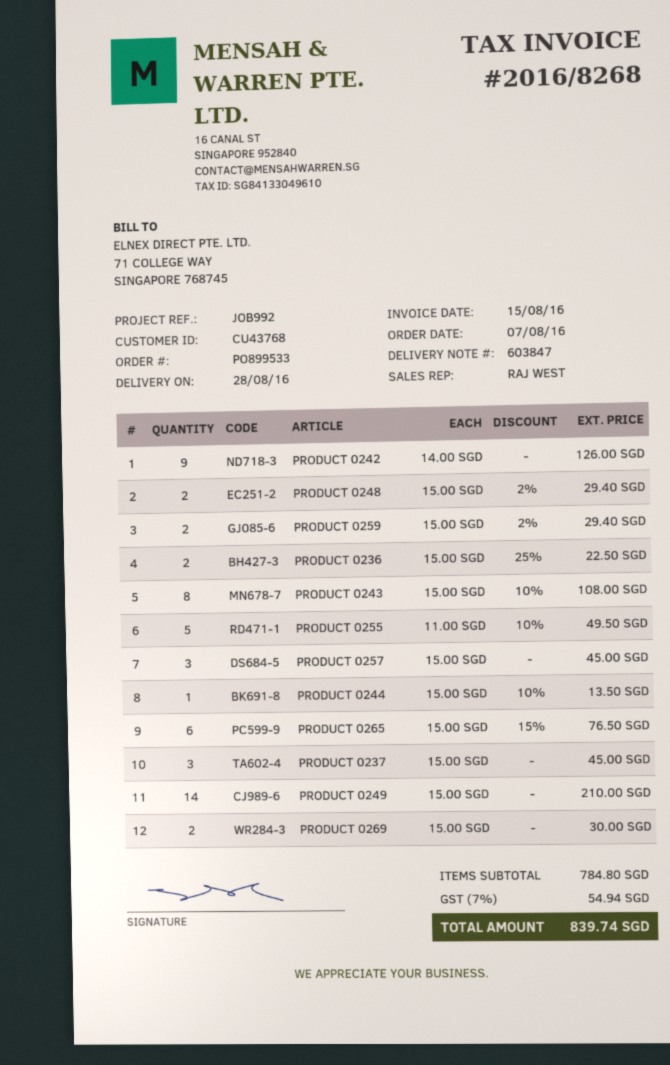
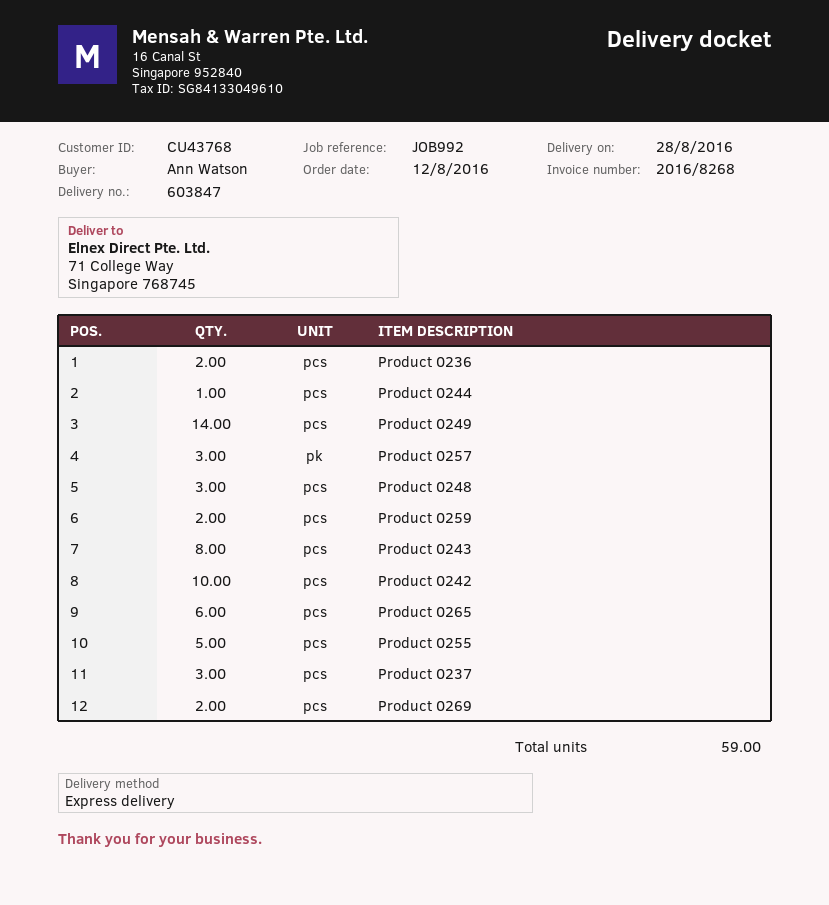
order date: 2016-08-07 -> 2016-08-12
PRODUCT 0242: 9 -> 10
PRODUCT 0248: 2 -> 3

